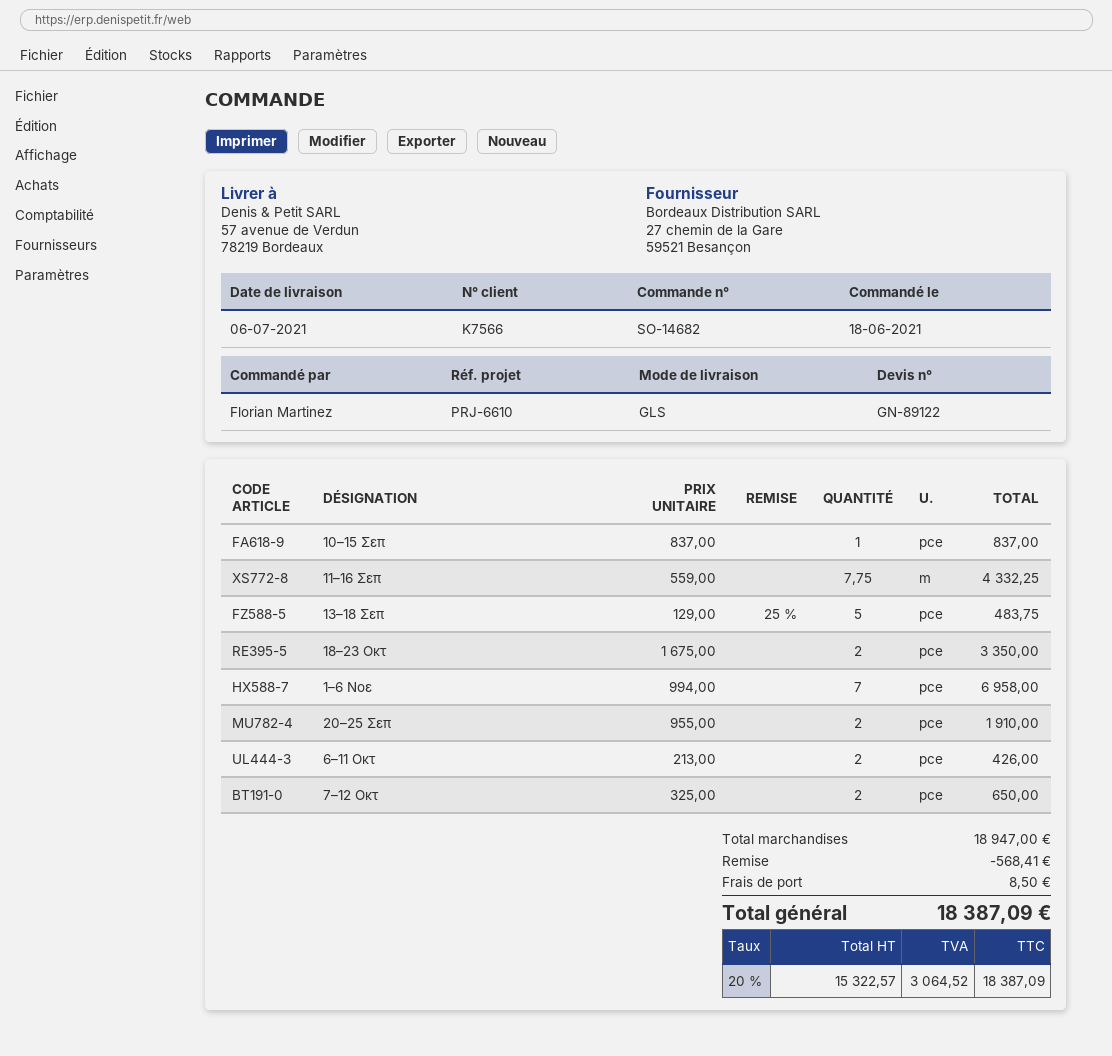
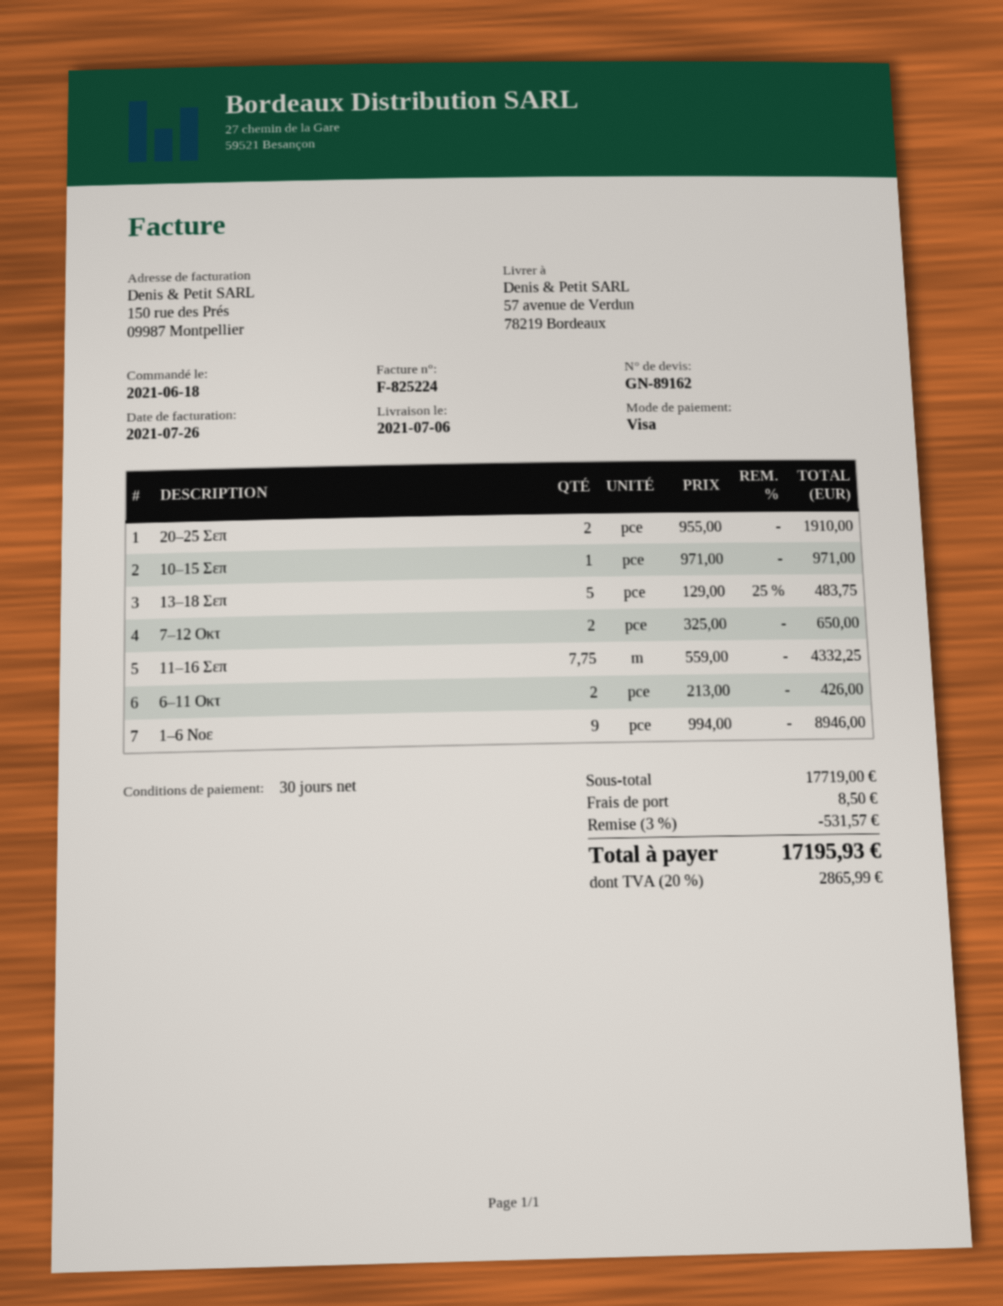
quote number: GN-89122 -> GN-89162
10–15 Σεπ: 1 x 837.00 = 837.00 -> 1 x 971.00 = 971.00
18–23 Οκτ: 2 x 1675.00 = 3350.00 -> none
1–6 Νοε: 7 x 994.00 = 6958.00 -> 9 x 994.00 = 8946.00
subtotal: 18947.00 -> 17719.00
discount: 568.41 -> 531.57
tax: 20% = 3064.52 -> 20% = 2865.99
total: 18387.09 -> 17195.93

